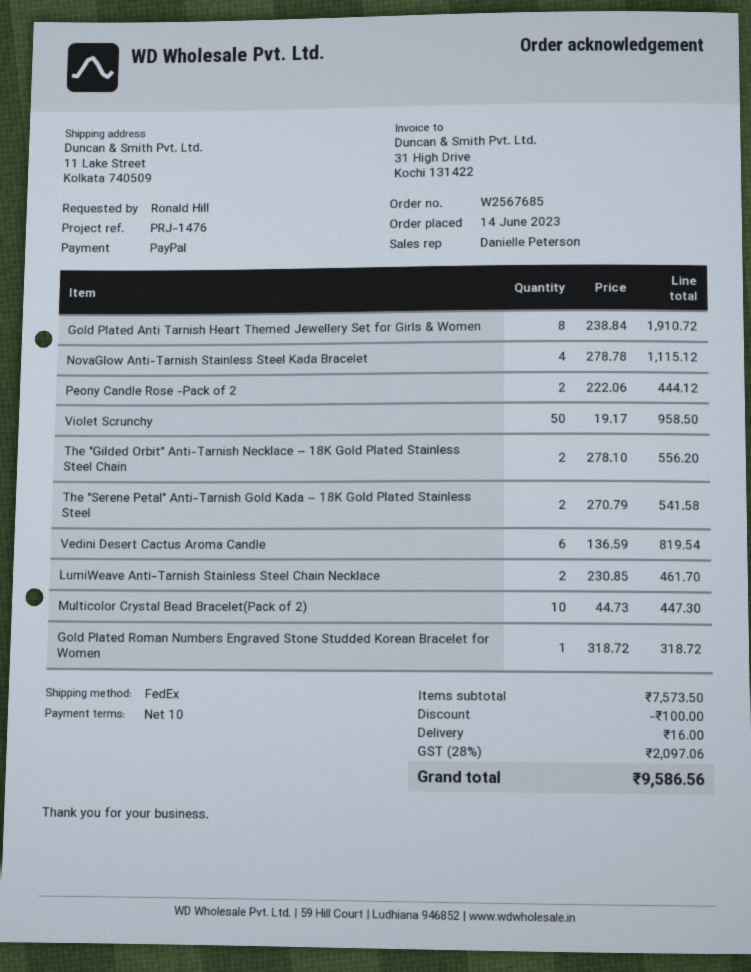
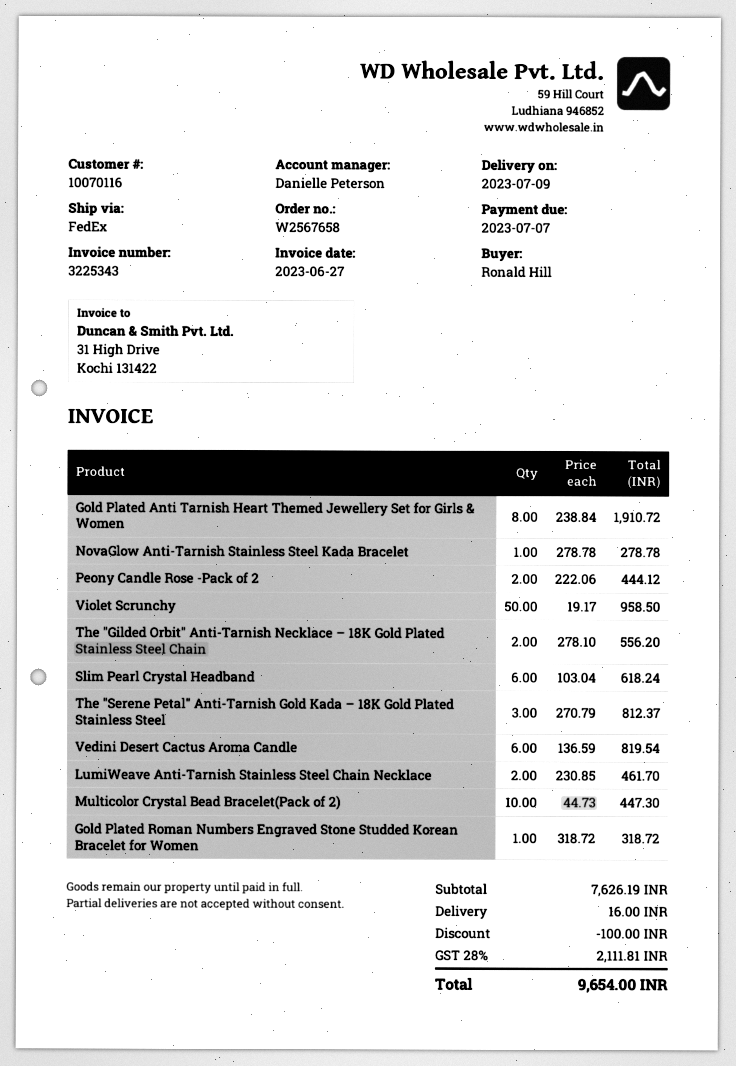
order number: W2567685 -> W2567658
NovaGlow Anti-Tarnish Stainless Steel Kada Bracelet: 4 x 278.78 = 1115.12 -> 1 x 278.78 = 278.78
The "Serene Petal" Anti-Tarnish Gold Kada – 18K Gold Plated Stainless Steel: 2 x 270.79 = 541.58 -> 3 x 270.79 = 812.37
Slim Pearl Crystal Headband: none -> 6 x 103.04 = 618.24
subtotal: 7573.50 -> 7626.19
tax: 28% = 2097.06 -> 28% = 2111.81
total: 9586.56 -> 9654.00

